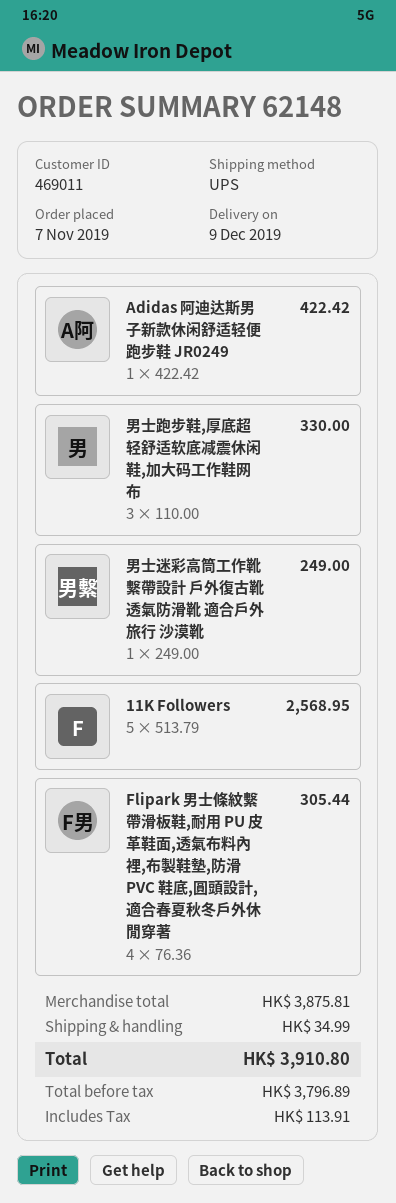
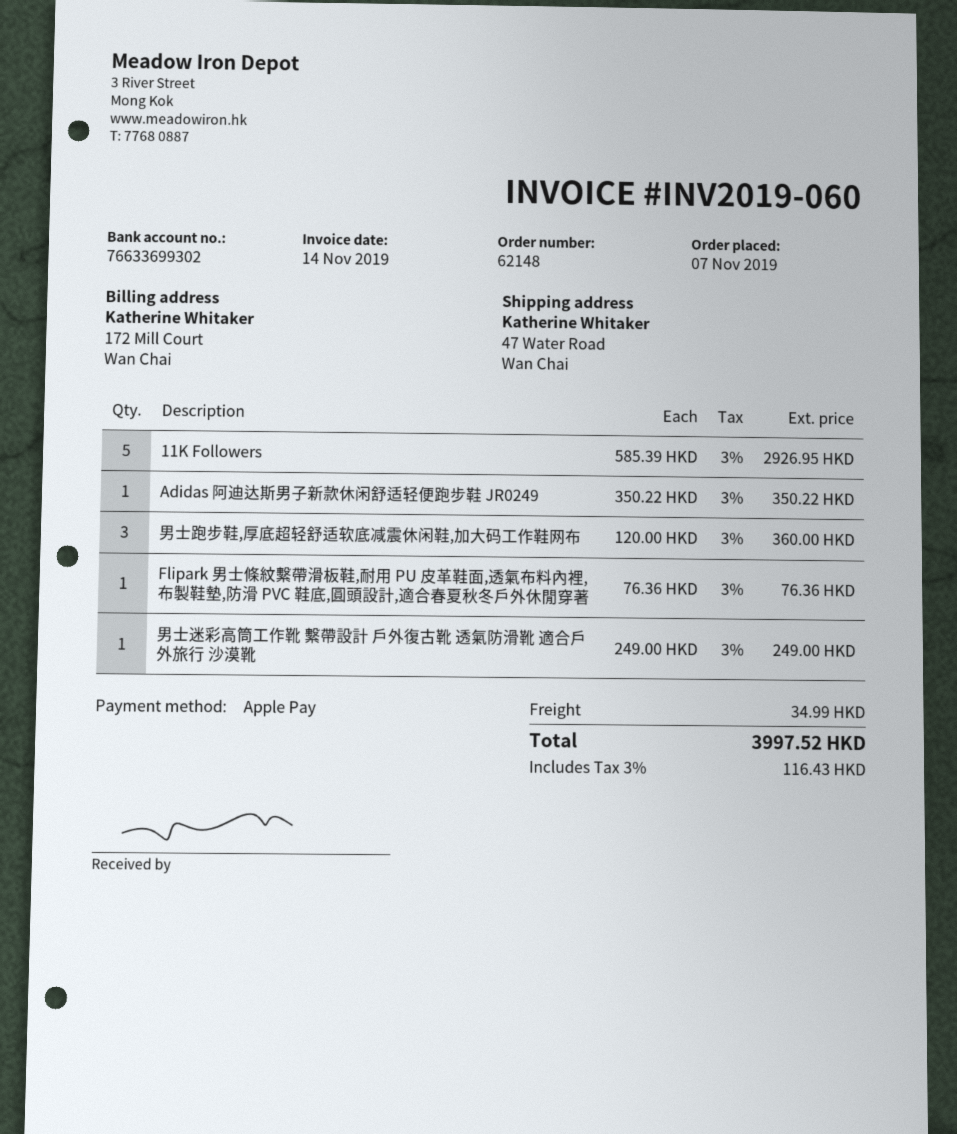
Adidas 阿迪达斯男子新款休闲舒适轻便跑步鞋 JR0249: 1 x 422.42 = 422.42 -> 1 x 350.22 = 350.22
男士跑步鞋,厚底超轻舒适软底减震休闲鞋,加大码工作鞋网布: 3 x 110.00 = 330.00 -> 3 x 120.00 = 360.00
11K Followers: 5 x 513.79 = 2568.95 -> 5 x 585.39 = 2926.95
Flipark 男士條紋繫帶滑板鞋,耐用 PU 皮革鞋面,透氣布料內裡,布製鞋墊,防滑 PVC 鞋底,圓頭設計,適合春夏秋冬戶外休閒穿著: 4 x 76.36 = 305.44 -> 1 x 76.36 = 76.36
tax: 113.91 -> 116.43
total: 3910.80 -> 3997.52

